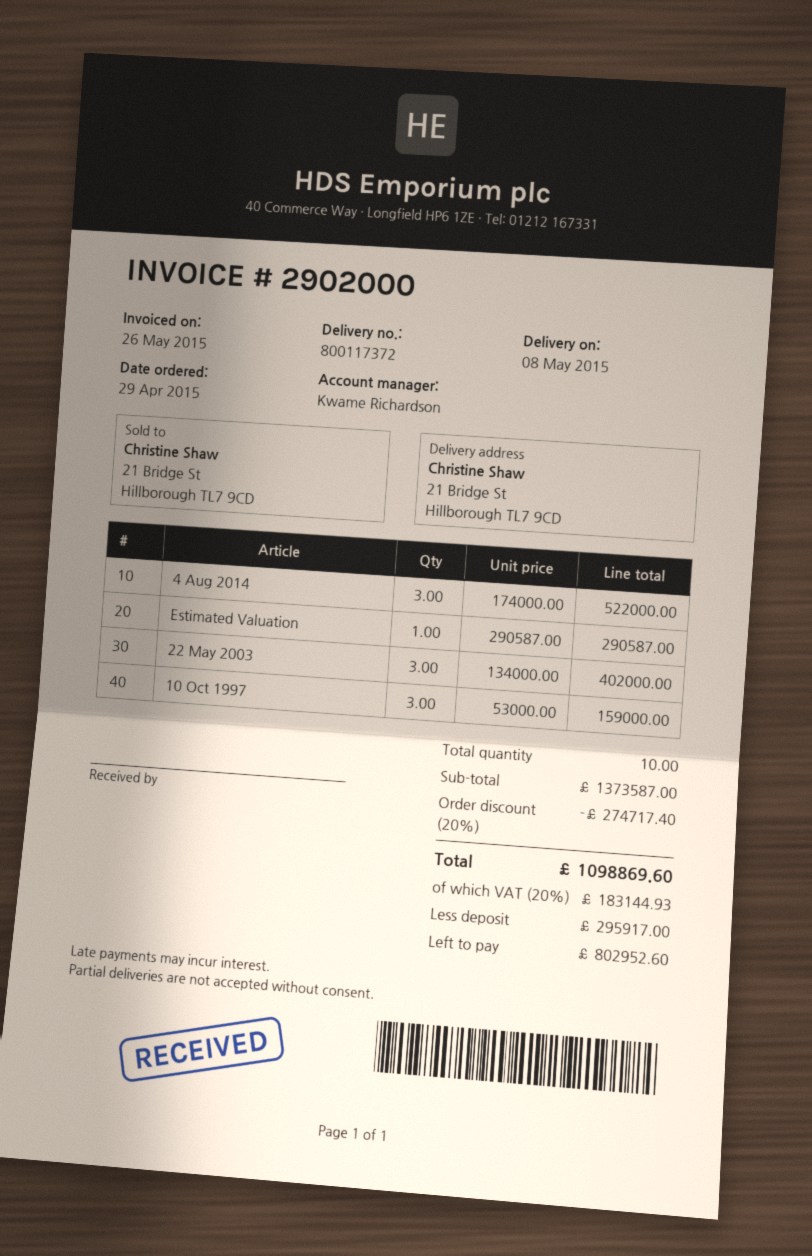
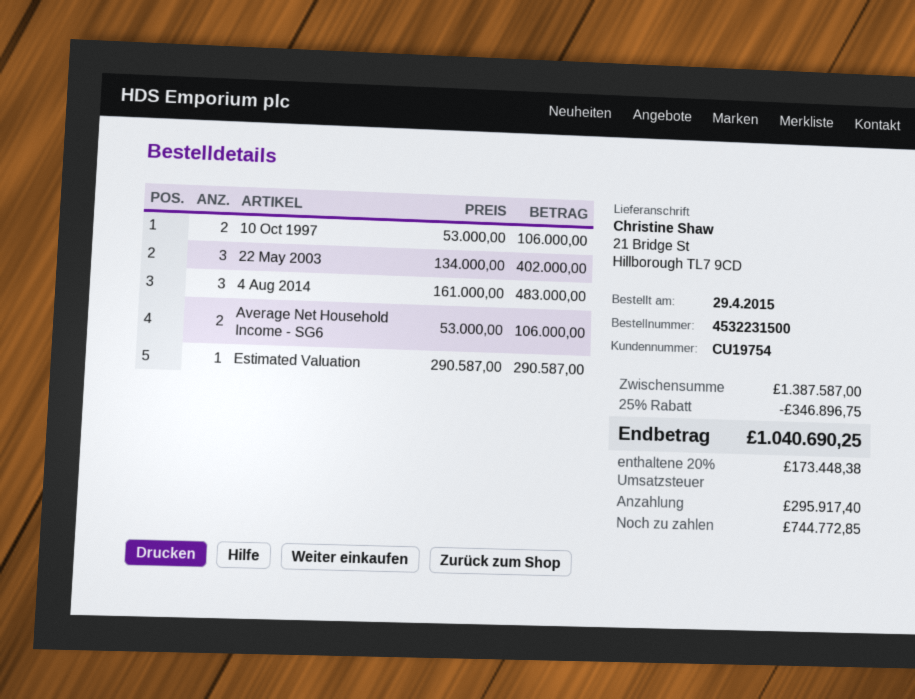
4 Aug 2014: 3 x 174000.00 = 522000.00 -> 3 x 161000.00 = 483000.00
10 Oct 1997: 3 x 53000.00 = 159000.00 -> 2 x 53000.00 = 106000.00
Average Net Household Income - SG6: none -> 2 x 53000.00 = 106000.00
subtotal: 1373587.00 -> 1387587.00
discount: 20% = 274717.40 -> 25% = 346896.75
tax: 20% = 183144.93 -> 20% = 173448.38
total: 1098869.60 -> 1040690.25
deposit: 295917.00 -> 295917.40
balance: 802952.60 -> 744772.85

